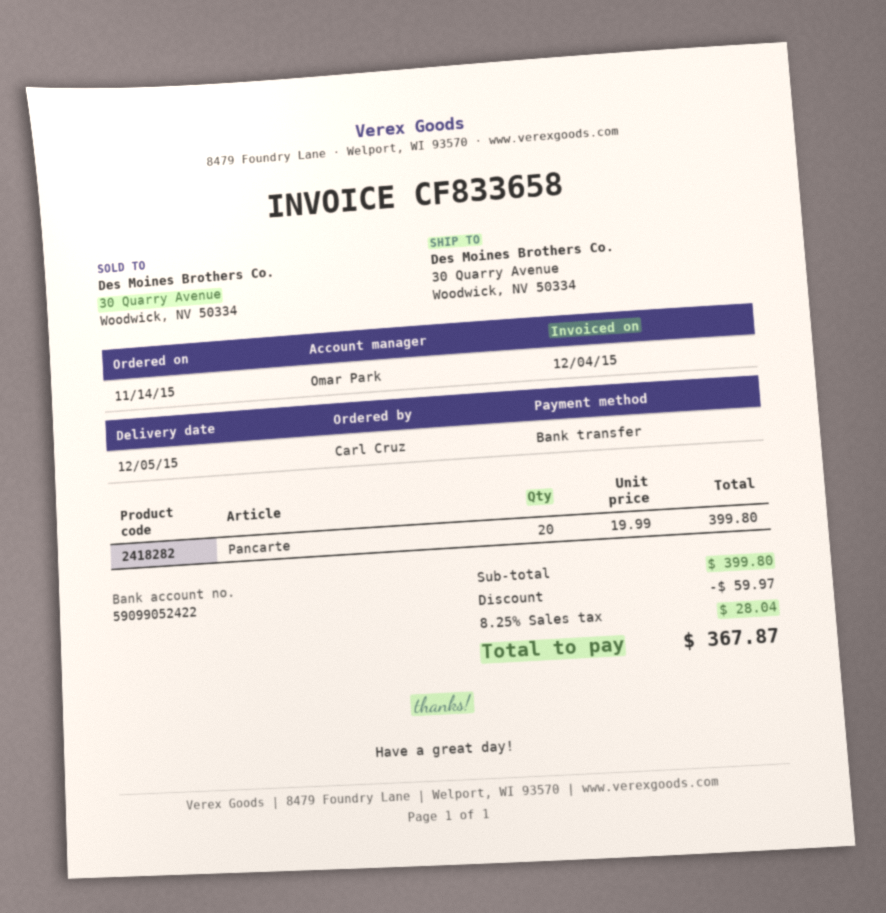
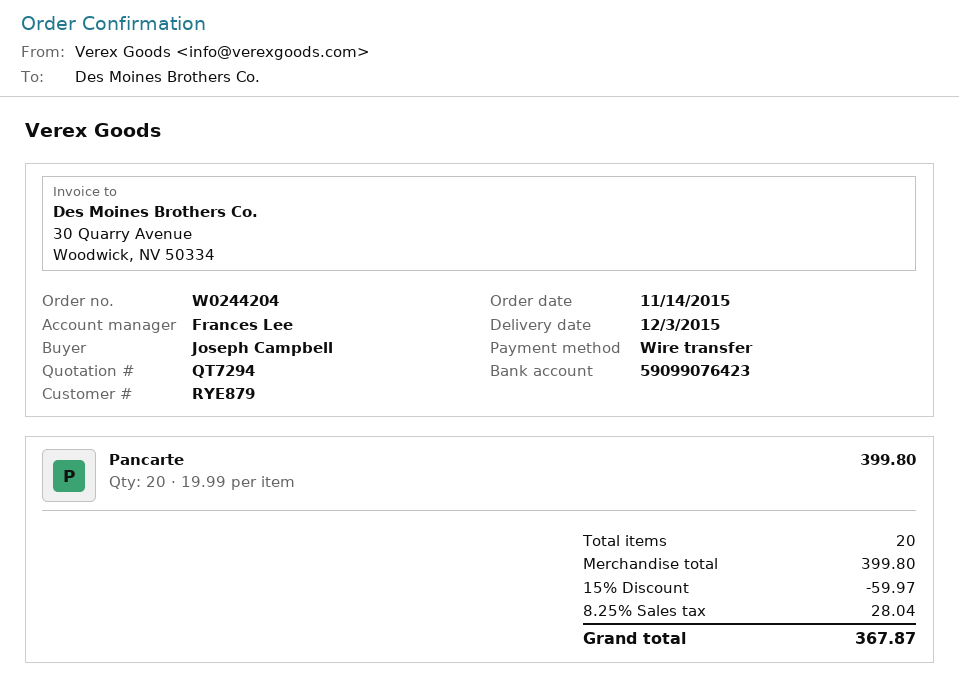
delivery date: 2015-12-05 -> 2015-12-03
ordered by: Carl Cruz -> Joseph Campbell
sales rep: Omar Park -> Frances Lee
bank account: 59099052422 -> 59099076423

